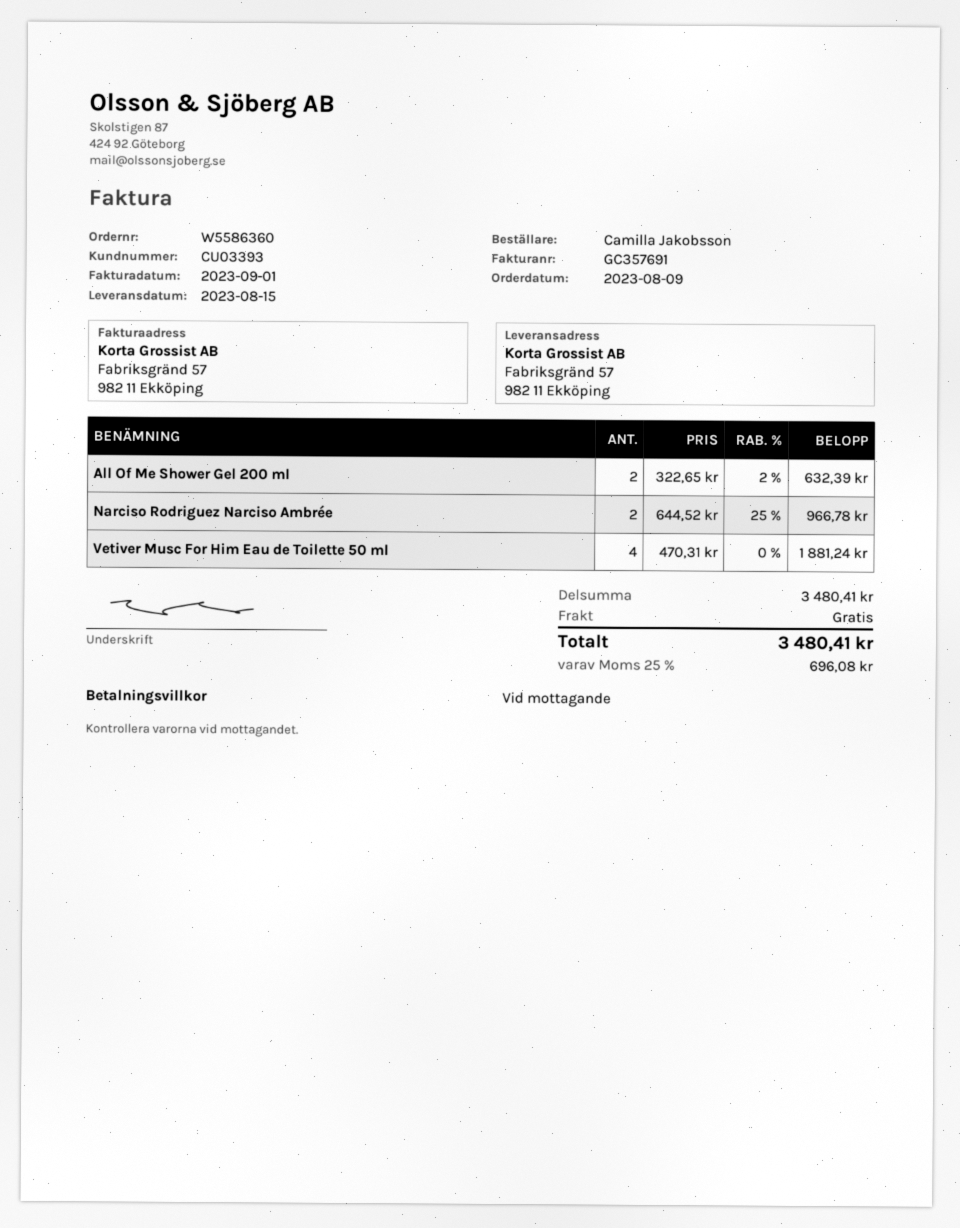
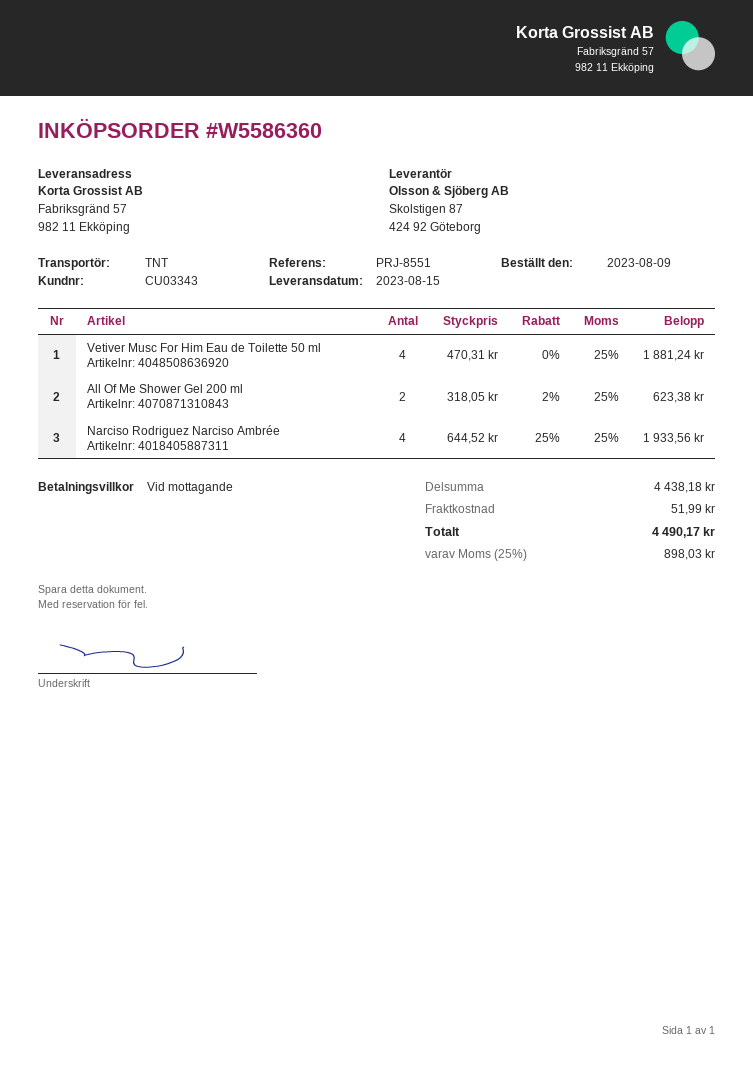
customer number: CU03393 -> CU03343
All Of Me Shower Gel 200 ml: 2 x 322.65 - 2% = 632.39 -> 2 x 318.05 - 2% = 623.38
Narciso Rodriguez Narciso Ambrée: 2 x 644.52 - 25% = 966.78 -> 4 x 644.52 - 25% = 1933.56
subtotal: 3480.41 -> 4438.18
shipping: 0.00 -> 51.99
tax: 25% = 696.08 -> 25% = 898.03
total: 3480.41 -> 4490.17

